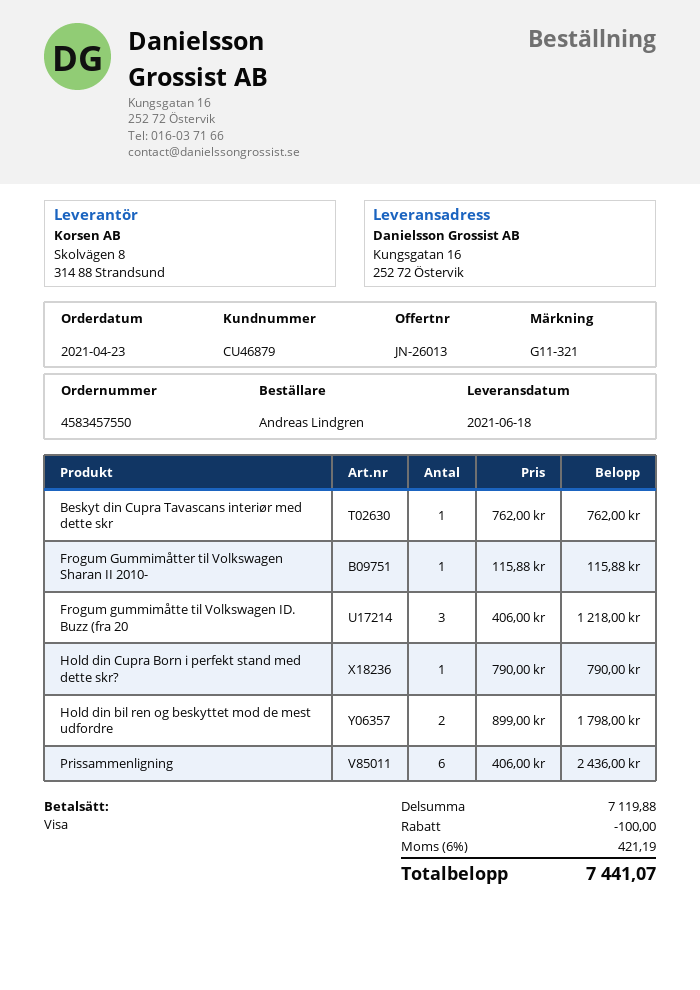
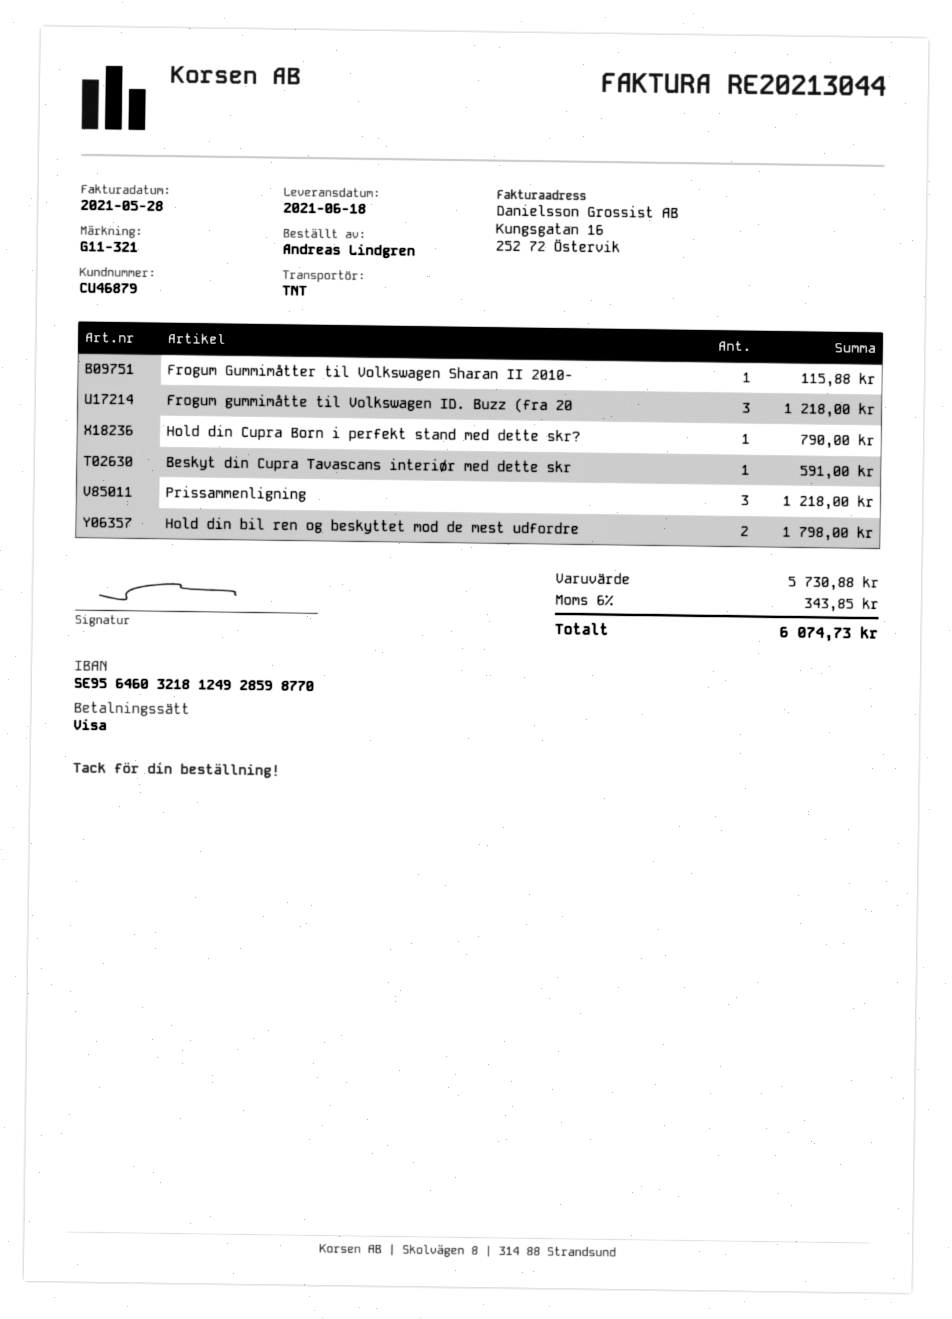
Beskyt din Cupra Tavascans interiør med dette skr: 1 for 762.00 -> 1 for 591.00
Prissammenligning: 6 for 2436.00 -> 3 for 1218.00
subtotal: 7119.88 -> 5730.88
discount: 100.00 -> none
tax: 6% = 421.19 -> 6% = 343.85
total: 7441.07 -> 6074.73

